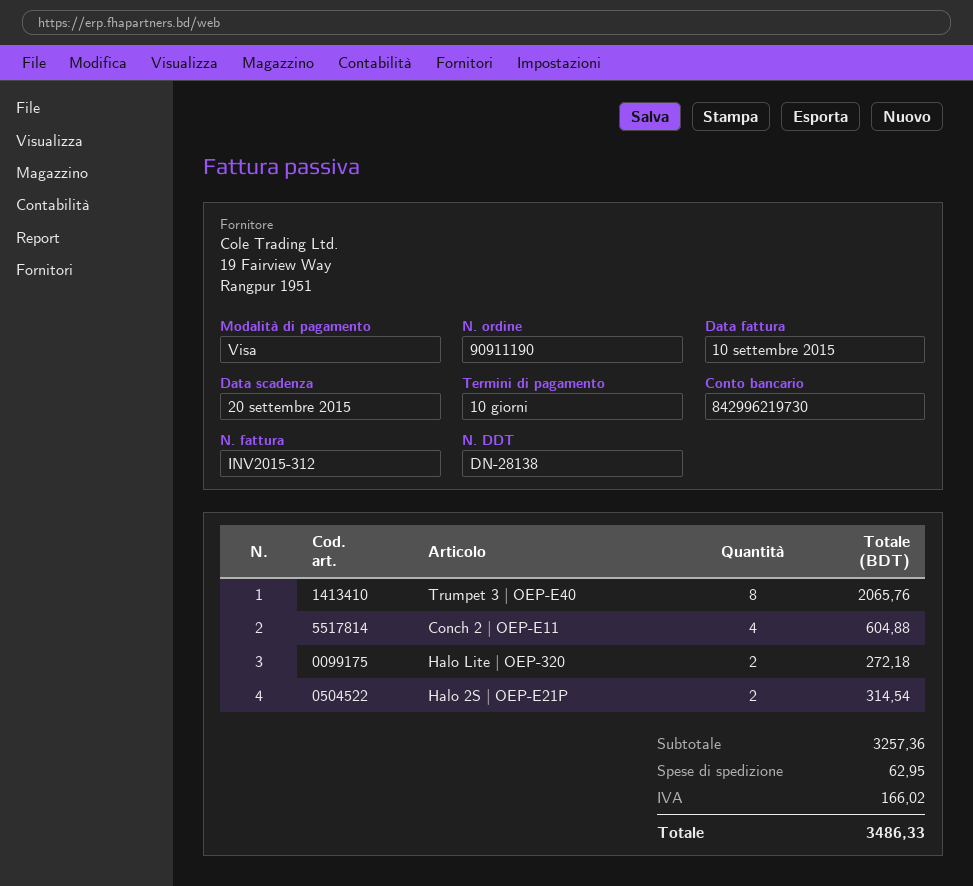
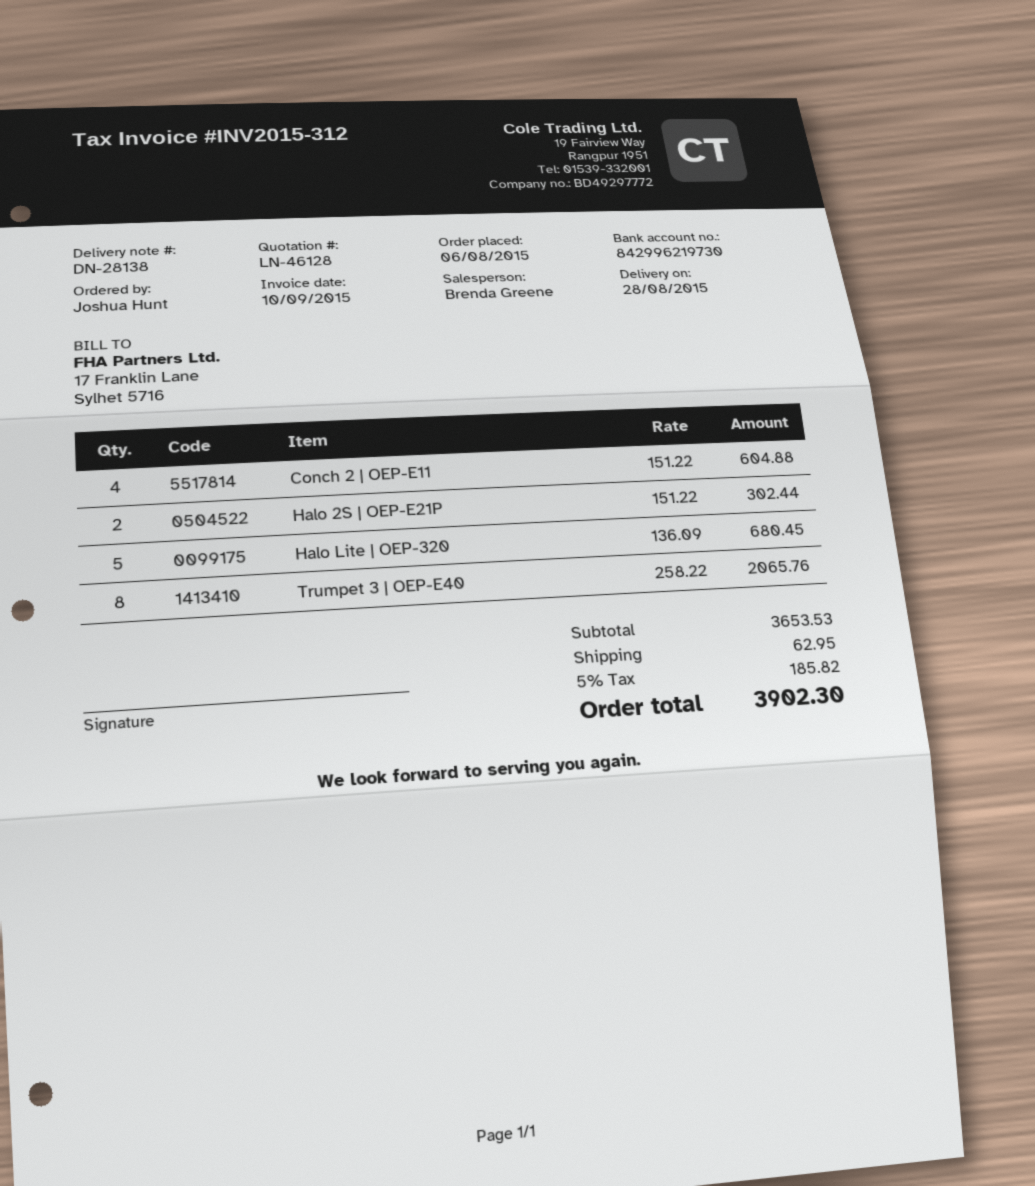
Halo Lite | OEP-320: 2 for 272.18 -> 5 for 680.45
Halo 2S | OEP-E21P: 2 for 314.54 -> 2 for 302.44
subtotal: 3257.36 -> 3653.53
tax: 166.02 -> 185.82
total: 3486.33 -> 3902.30

